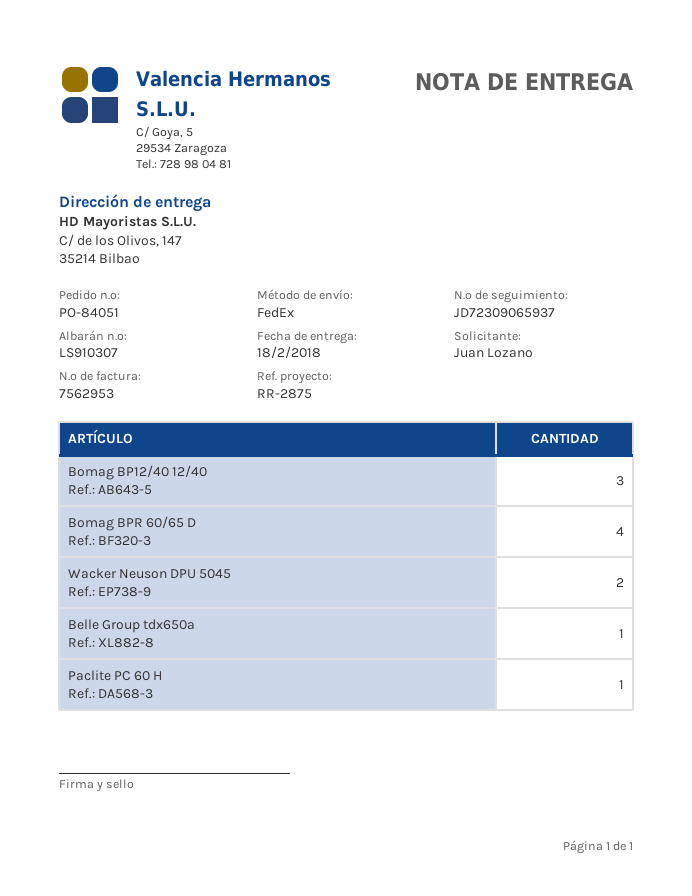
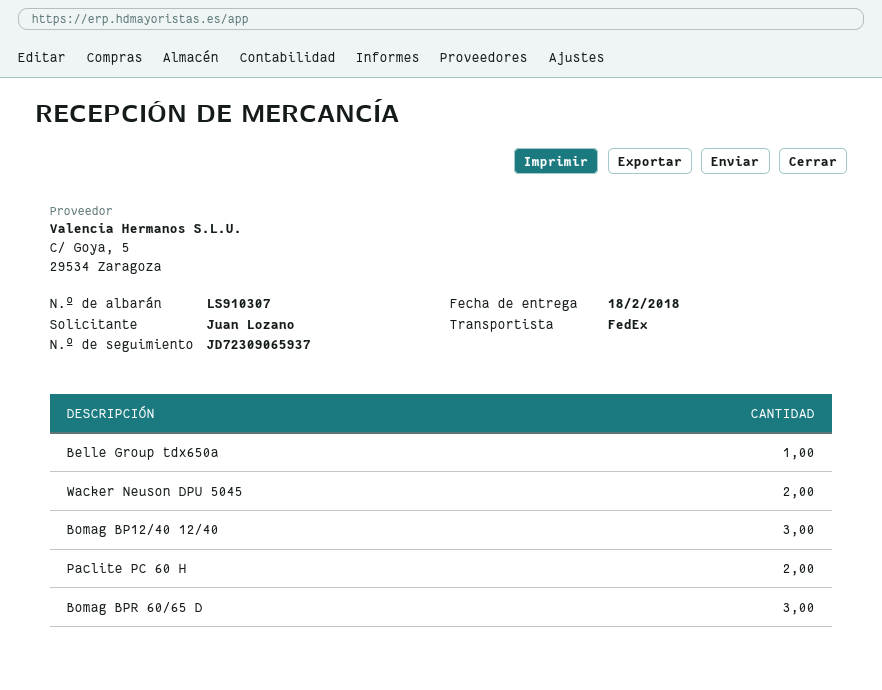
Bomag BPR 60/65 D: 4 -> 3
Paclite PC 60 H: 1 -> 2

